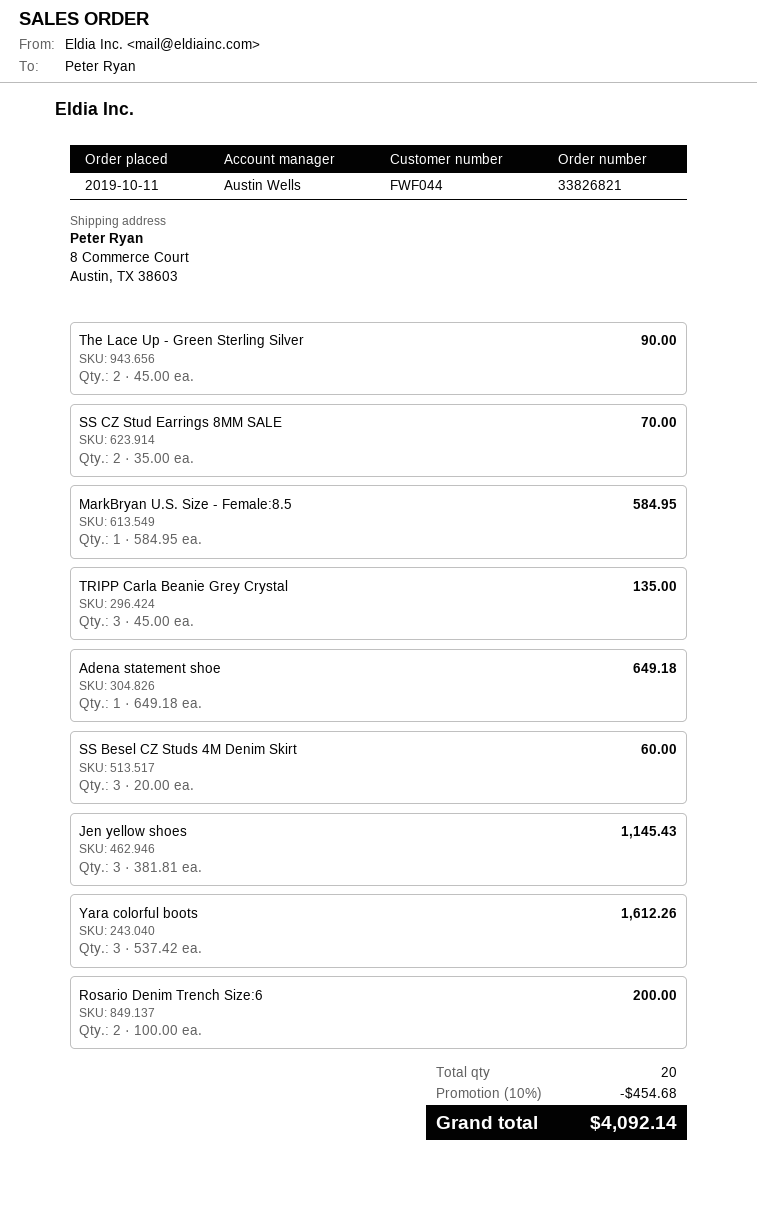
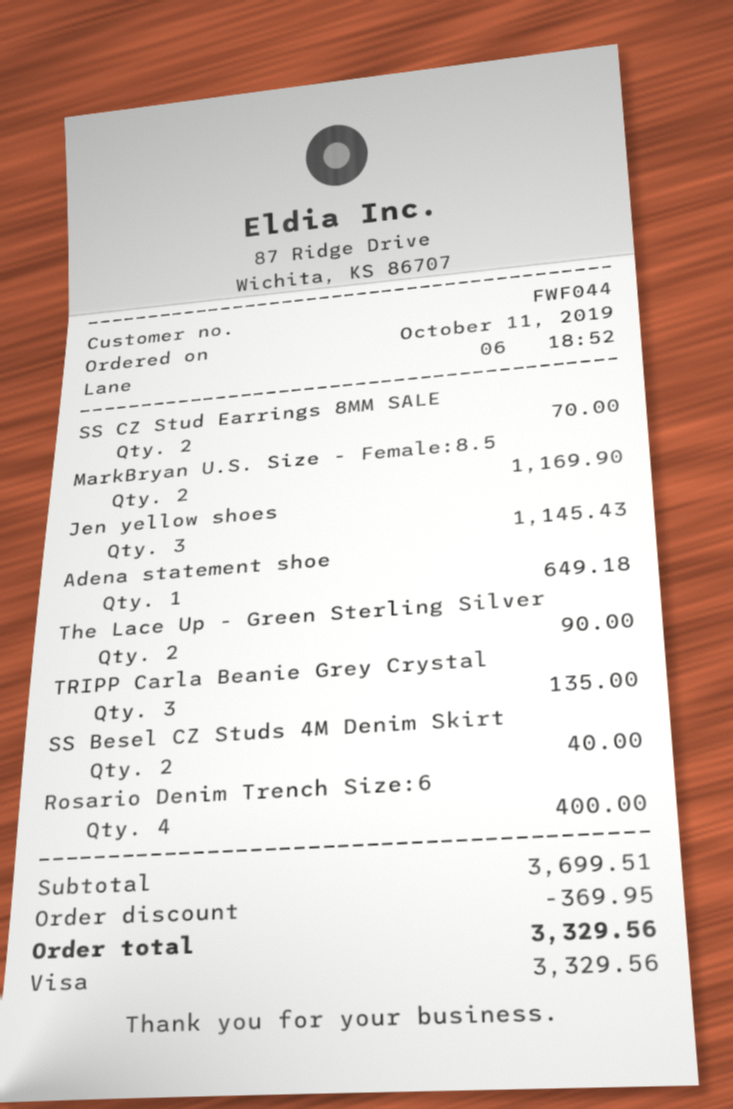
MarkBryan U.S. Size - Female:8.5: 1 for 584.95 -> 2 for 1169.90
SS Besel CZ Studs 4M Denim Skirt: 3 for 60.00 -> 2 for 40.00
Yara colorful boots: 3 for 1612.26 -> none
Rosario Denim Trench Size:6: 2 for 200.00 -> 4 for 400.00
discount: 454.68 -> 369.95
total: 4092.14 -> 3329.56

